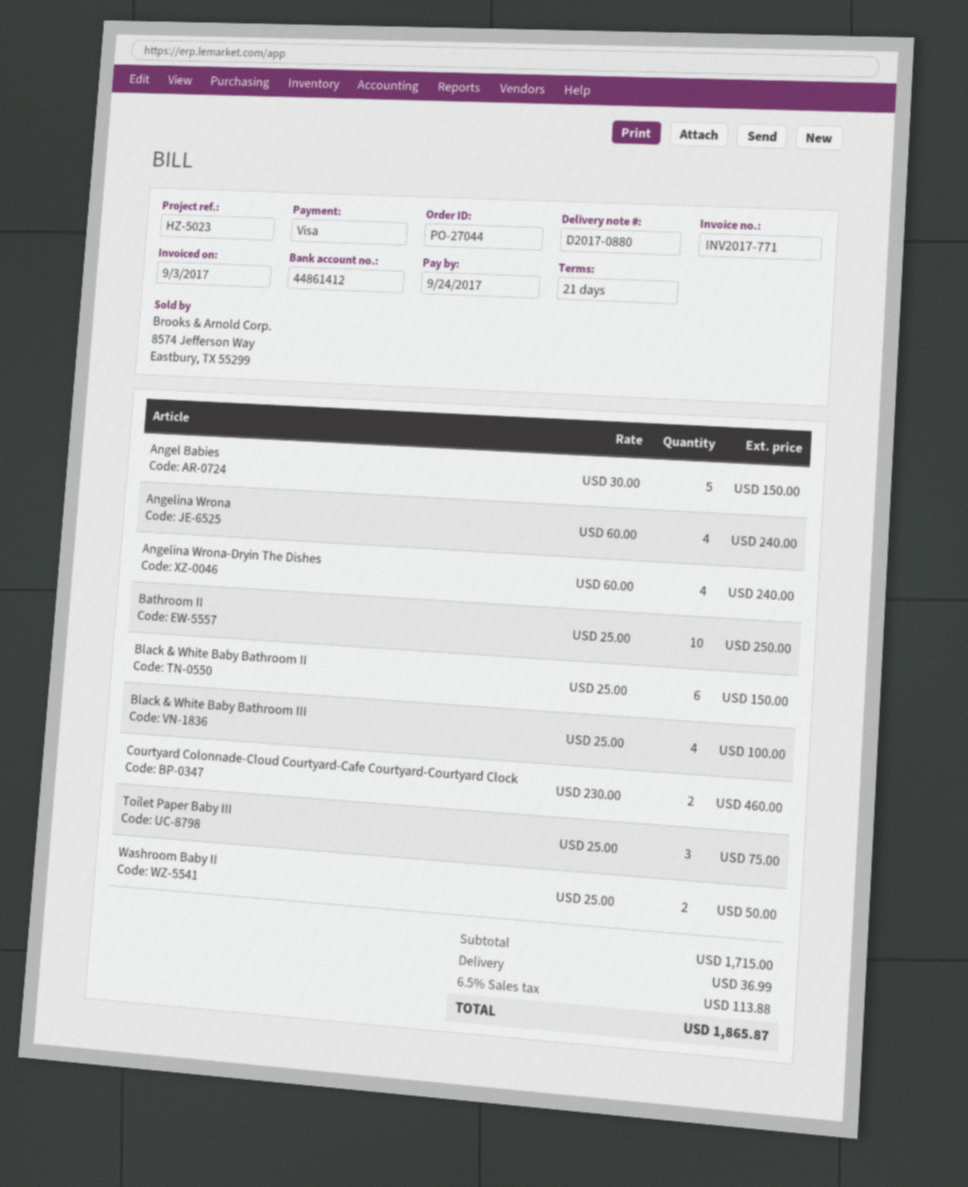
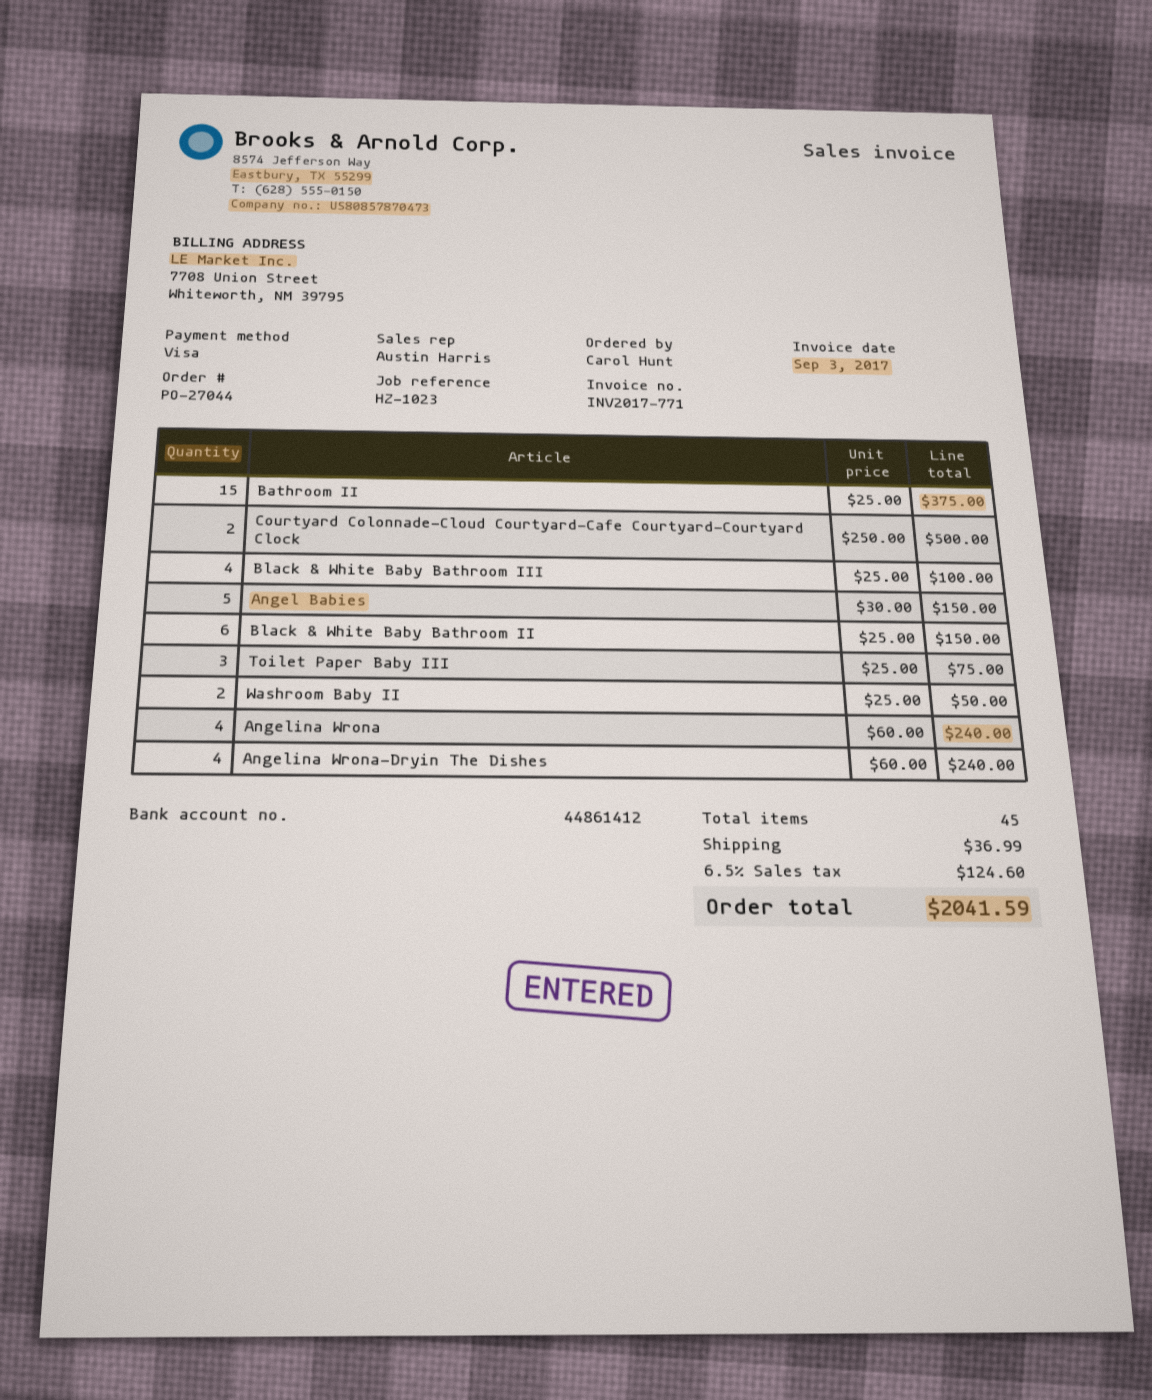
reference: HZ-5023 -> HZ-1023
Bathroom II: 10 x 25.00 = 250.00 -> 15 x 25.00 = 375.00
Courtyard Colonnade-Cloud Courtyard-Cafe Courtyard-Courtyard Clock: 2 x 230.00 = 460.00 -> 2 x 250.00 = 500.00
tax: 6.5% = 113.88 -> 6.5% = 124.60
total: 1865.87 -> 2041.59

